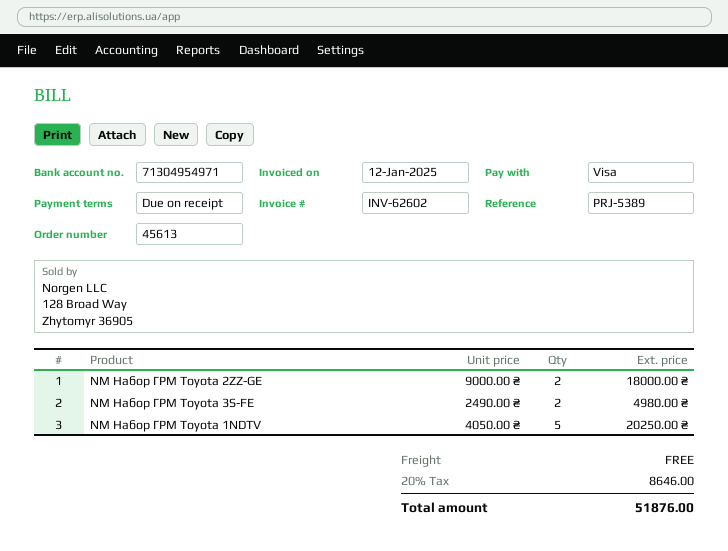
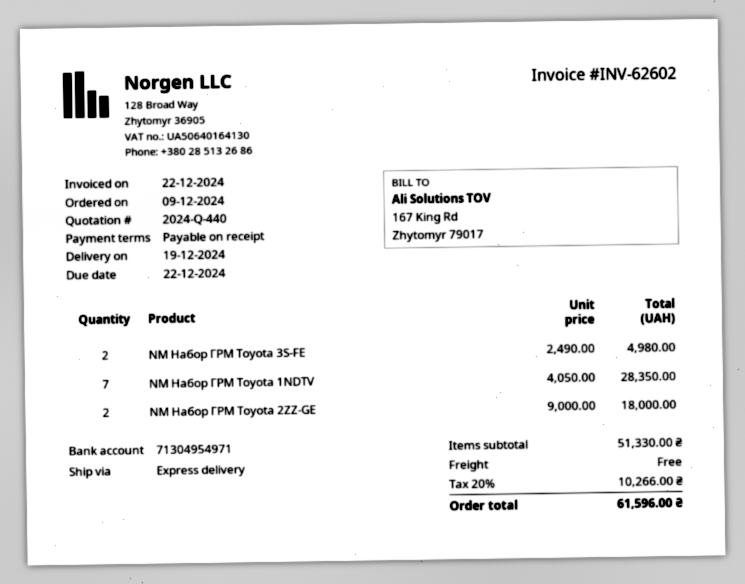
invoice date: 2025-01-12 -> 2024-12-22
NM Набор ГРМ Toyota 1NDTV: 5 x 4050.00 = 20250.00 -> 7 x 4050.00 = 28350.00
tax: 20% = 8646.00 -> 20% = 10266.00
total: 51876.00 -> 61596.00

